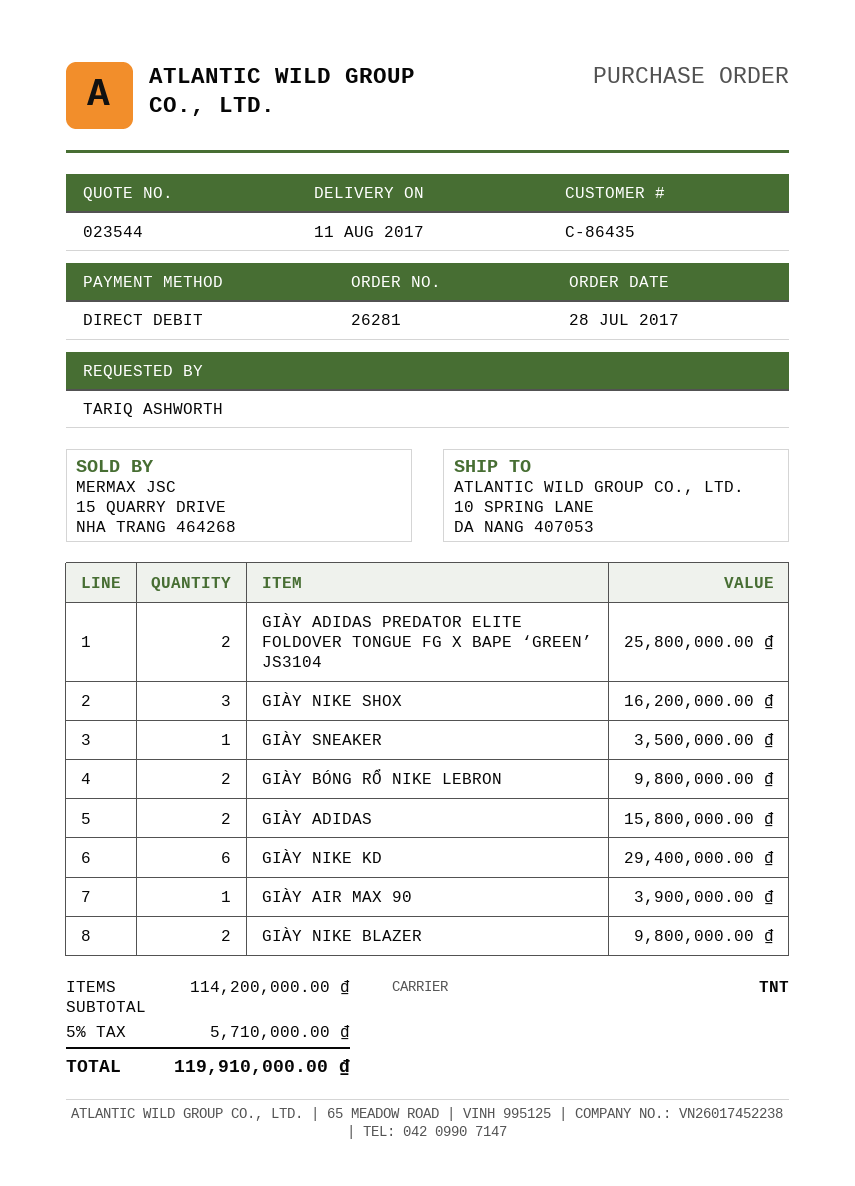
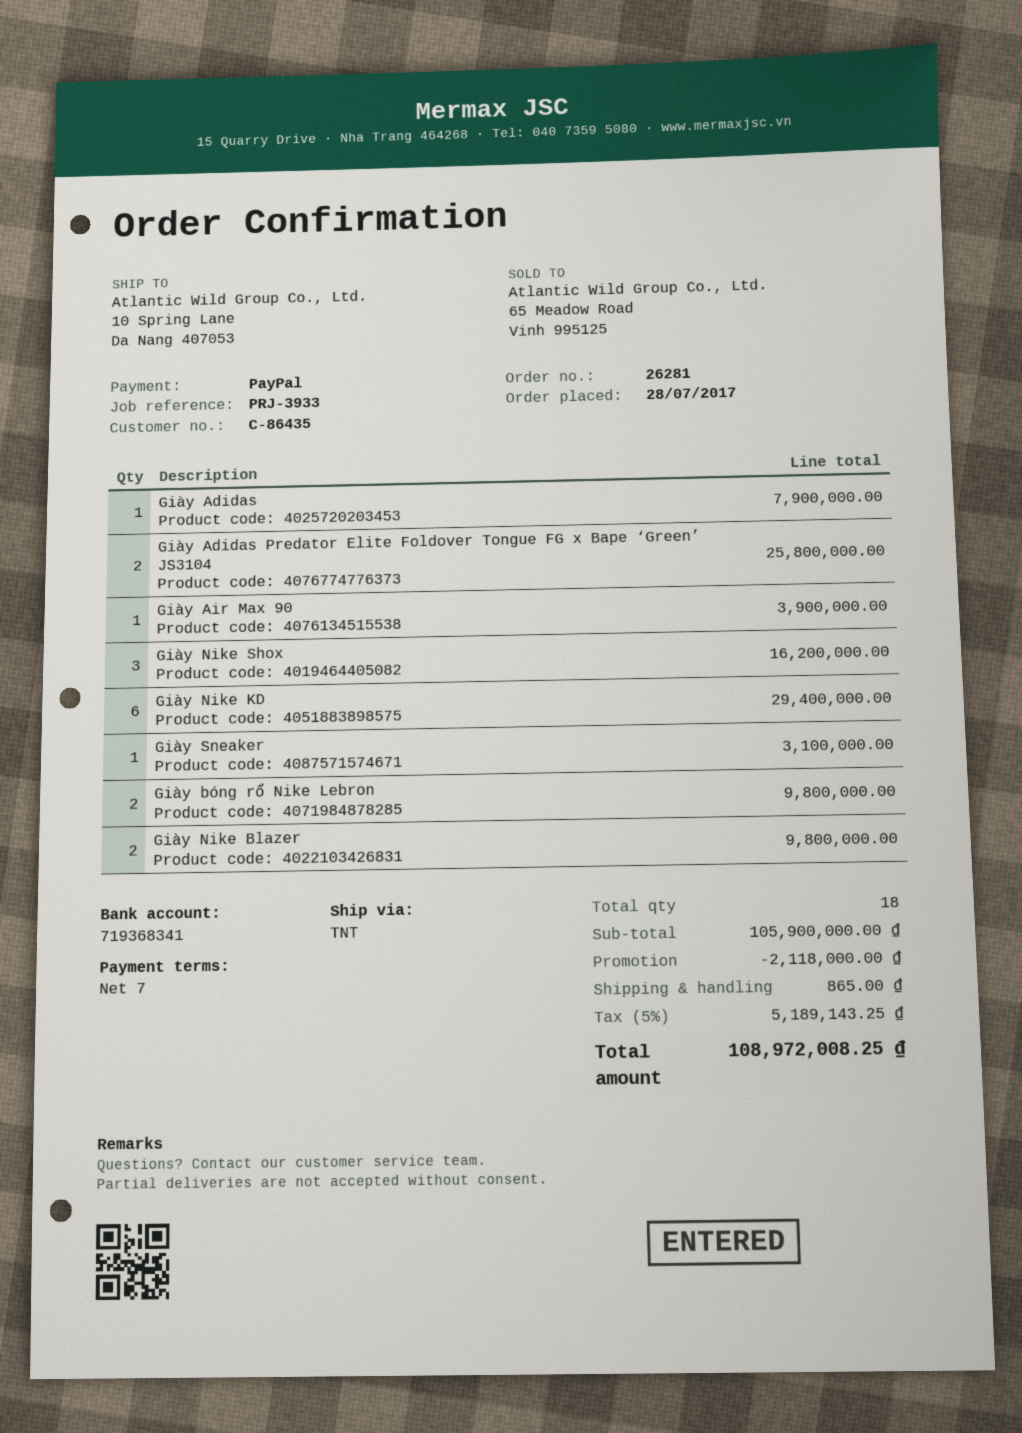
payment method: direct debit -> PayPal
GIÀY SNEAKER: 1 for 3500000.00 -> 1 for 3100000.00
GIÀY ADIDAS: 2 for 15800000.00 -> 1 for 7900000.00
subtotal: 114200000.00 -> 105900000.00
discount: none -> 2118000.00
shipping: none -> 865.00
tax: 5% = 5710000.00 -> 5% = 5189143.25
total: 119910000.00 -> 108972008.25

